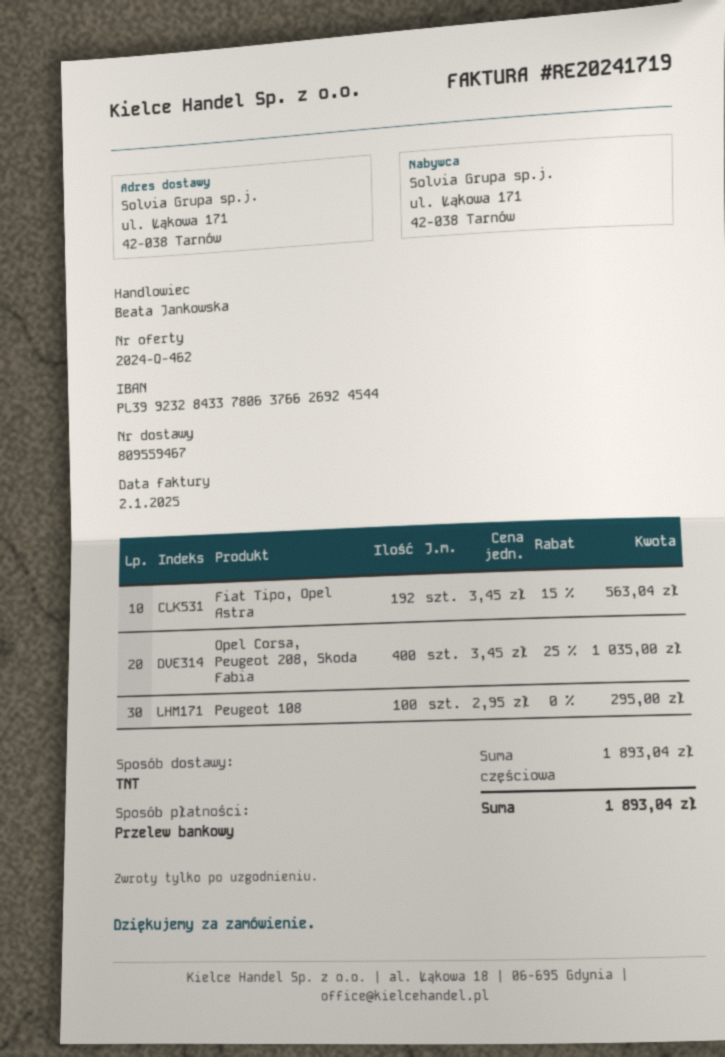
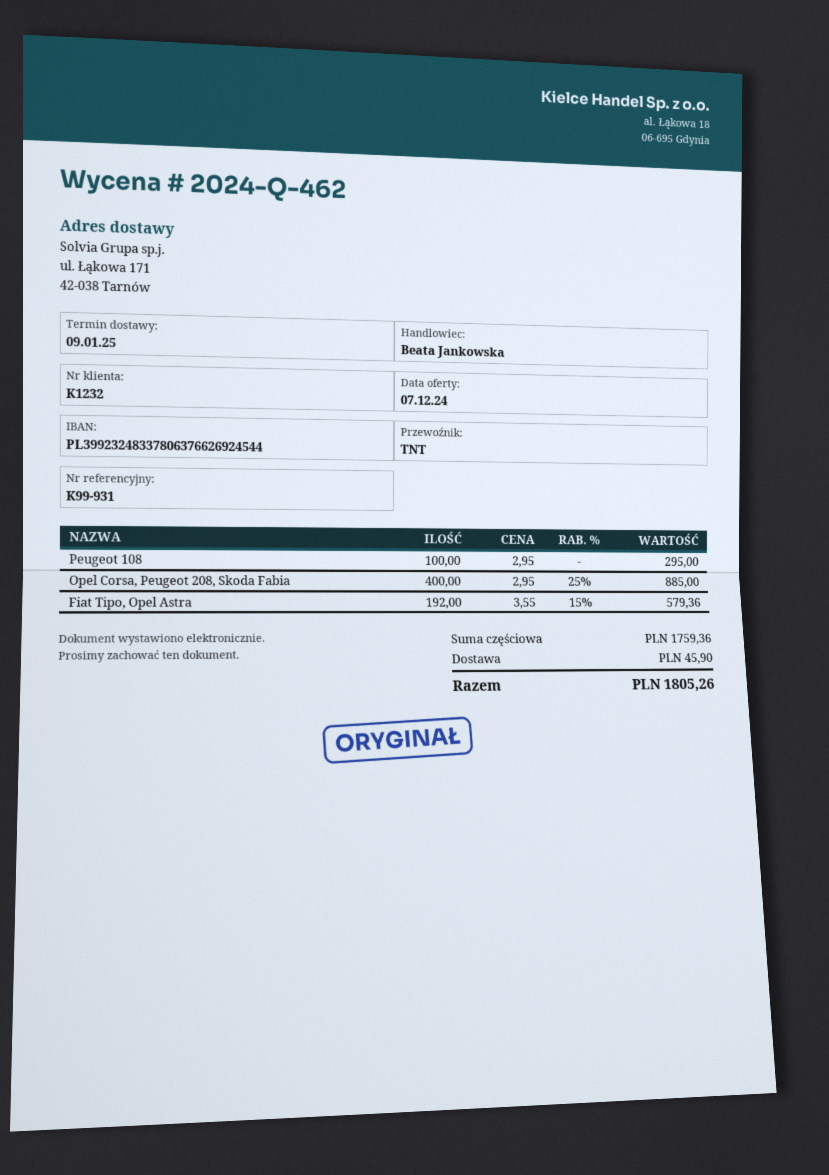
bank account: PL39923284337806376626924544 -> PL39923248337806376626924544
Fiat Tipo, Opel Astra: 192 x 3.45 - 15% = 563.04 -> 192 x 3.55 - 15% = 579.36
Opel Corsa, Peugeot 208, Skoda Fabia: 400 x 3.45 - 25% = 1035.00 -> 400 x 2.95 - 25% = 885.00
subtotal: 1893.04 -> 1759.36
shipping: none -> 45.90
total: 1893.04 -> 1805.26

